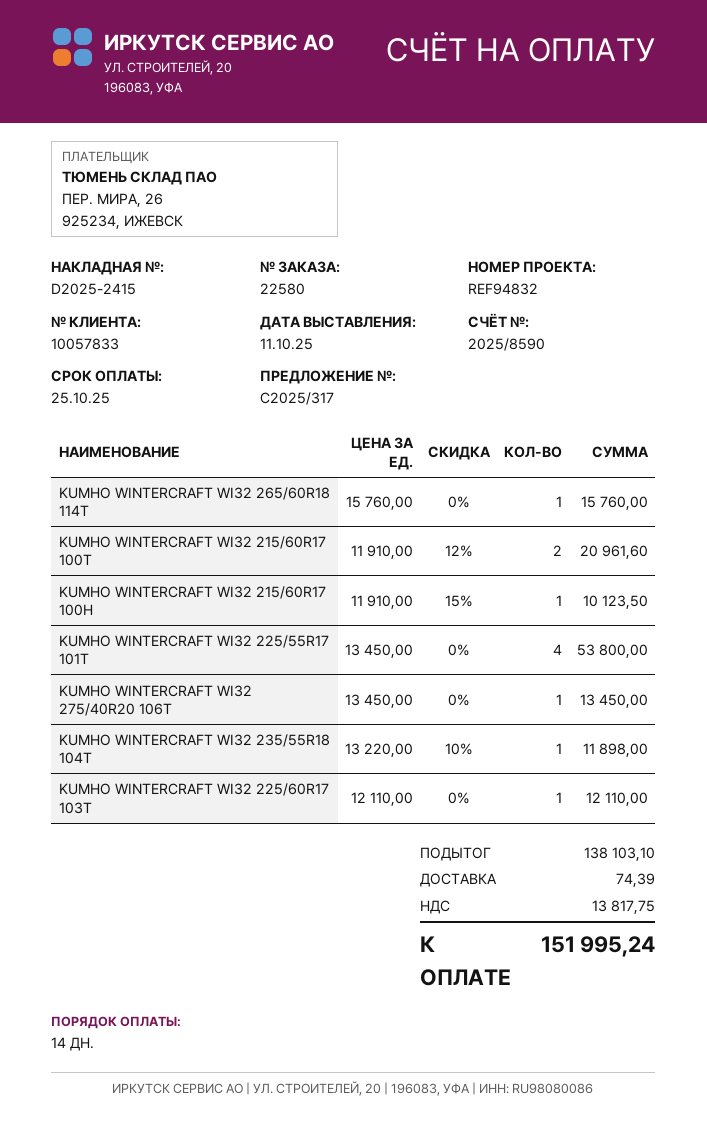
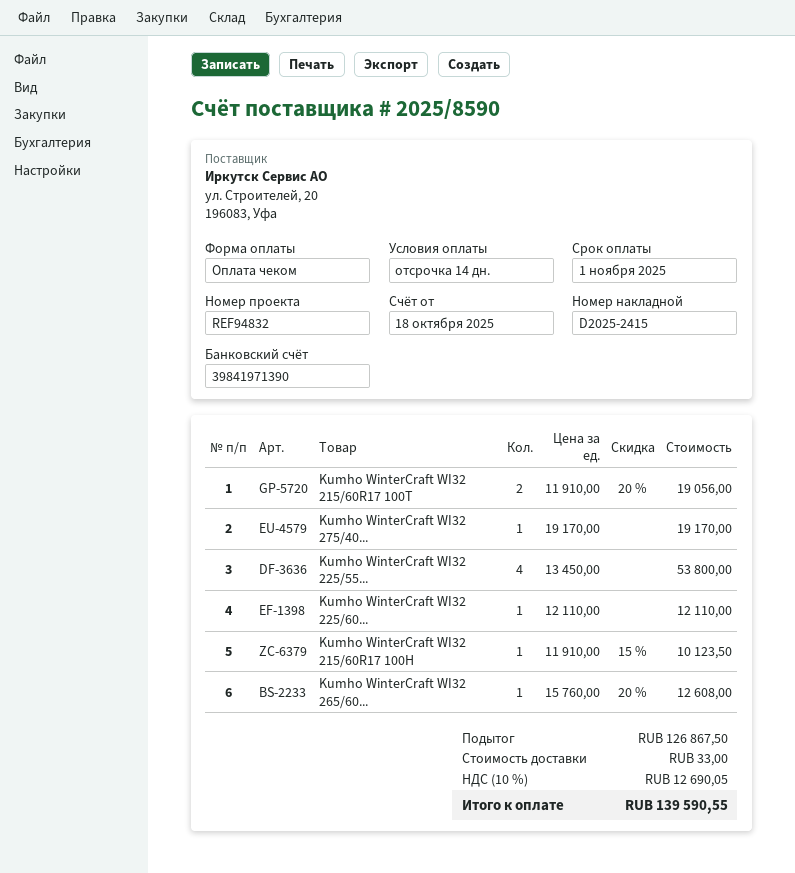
invoice date: 2025-10-11 -> 2025-10-18
due date: 2025-10-25 -> 2025-11-01
KUMHO WINTERCRAFT WI32 265/60R18 114T: 1 x 15760.00 = 15760.00 -> 1 x 15760.00 - 20% = 12608.00
KUMHO WINTERCRAFT WI32 215/60R17 100T: 2 x 11910.00 - 12% = 20961.60 -> 2 x 11910.00 - 20% = 19056.00
KUMHO WINTERCRAFT WI32 275/40R20 106T: 1 x 13450.00 = 13450.00 -> 1 x 19170.00 = 19170.00
KUMHO WINTERCRAFT WI32 235/55R18 104T: 1 x 13220.00 - 10% = 11898.00 -> none
subtotal: 138103.10 -> 126867.50
shipping: 74.39 -> 33.00
tax: 13817.75 -> 12690.05
total: 151995.24 -> 139590.55

